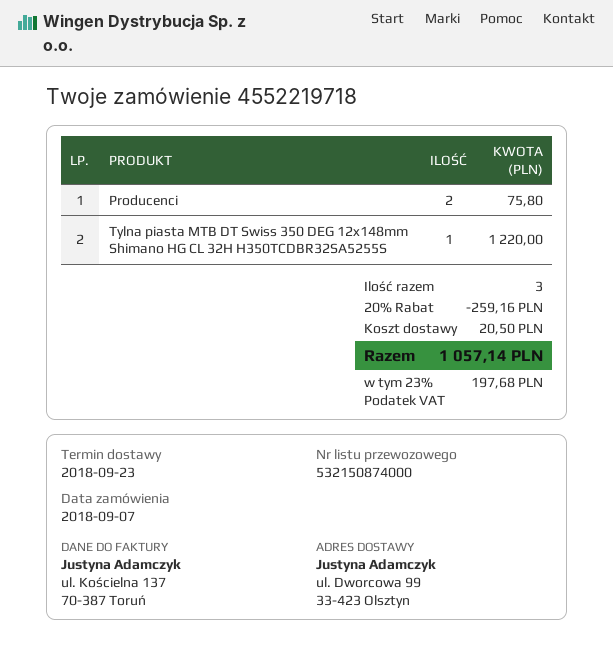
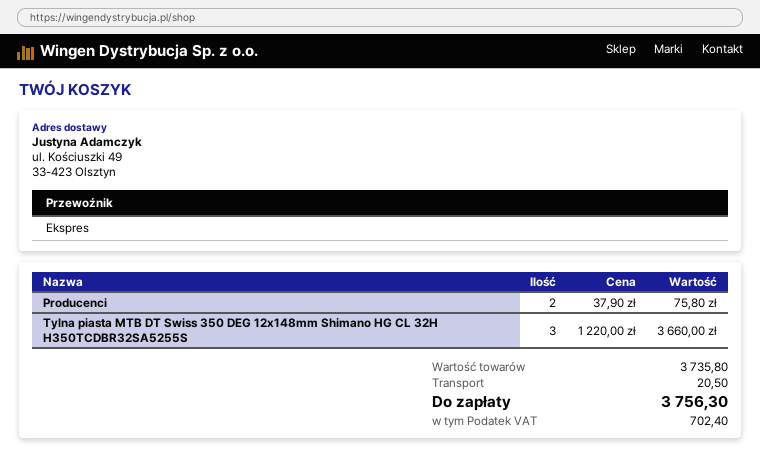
ship to: ul. Dworcowa 99, 33-423 Olsztyn -> ul. Kościuszki 49, 33-423 Olsztyn
Tylna piasta MTB DT Swiss 350 DEG 12x148mm Shimano HG CL 32H H350TCDBR32SA5255S: 1 for 1220.00 -> 3 for 3660.00
discount: 20% = 259.16 -> none
tax: 197.68 -> 702.40
total: 1057.14 -> 3756.30

